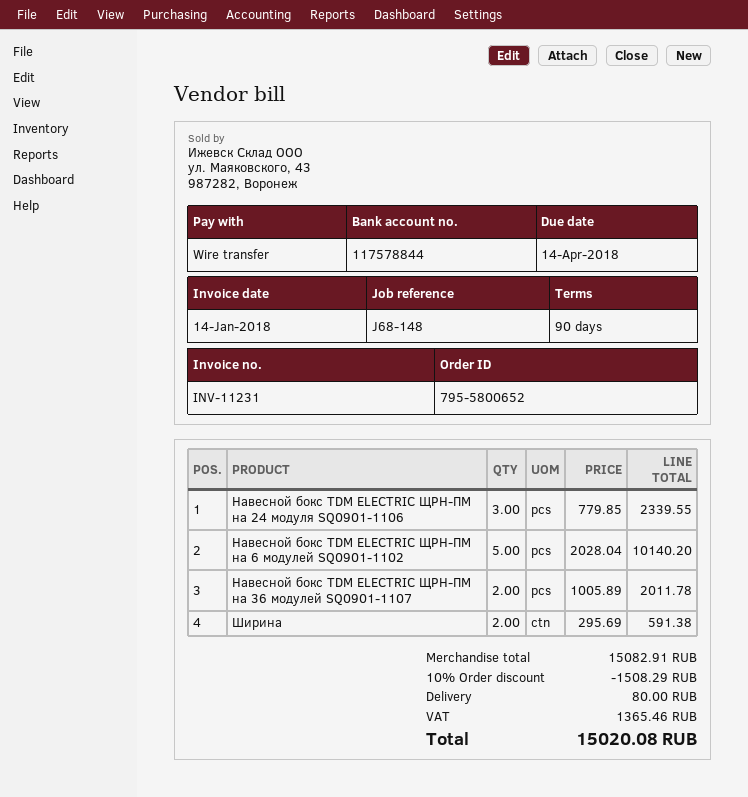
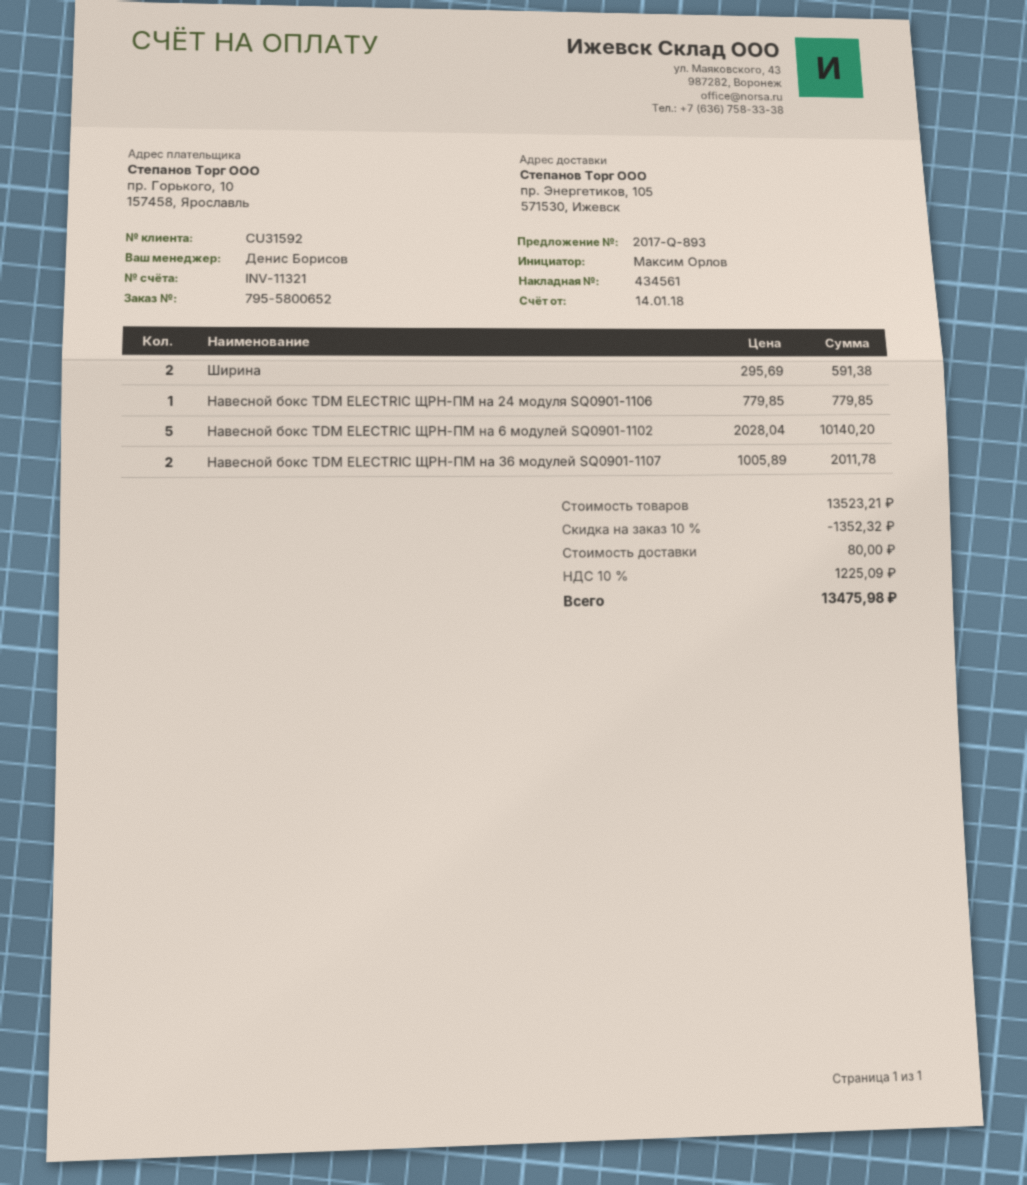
invoice number: INV-11231 -> INV-11321
Навесной бокс TDM ELECTRIC ЩРН-ПМ на 24 модуля SQ0901-1106: 3 x 779.85 = 2339.55 -> 1 x 779.85 = 779.85
subtotal: 15082.91 -> 13523.21
discount: 10% = 1508.29 -> 10% = 1352.32
tax: 1365.46 -> 1225.09
total: 15020.08 -> 13475.98

